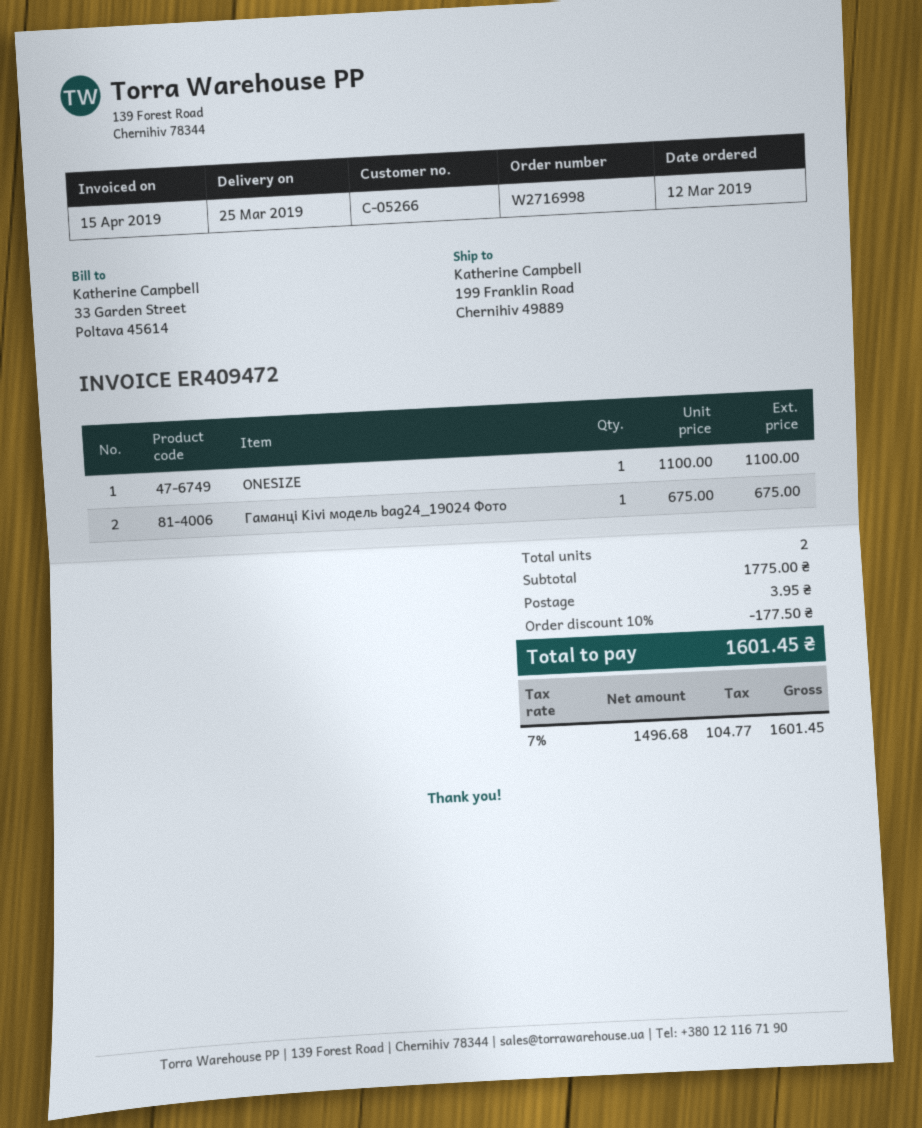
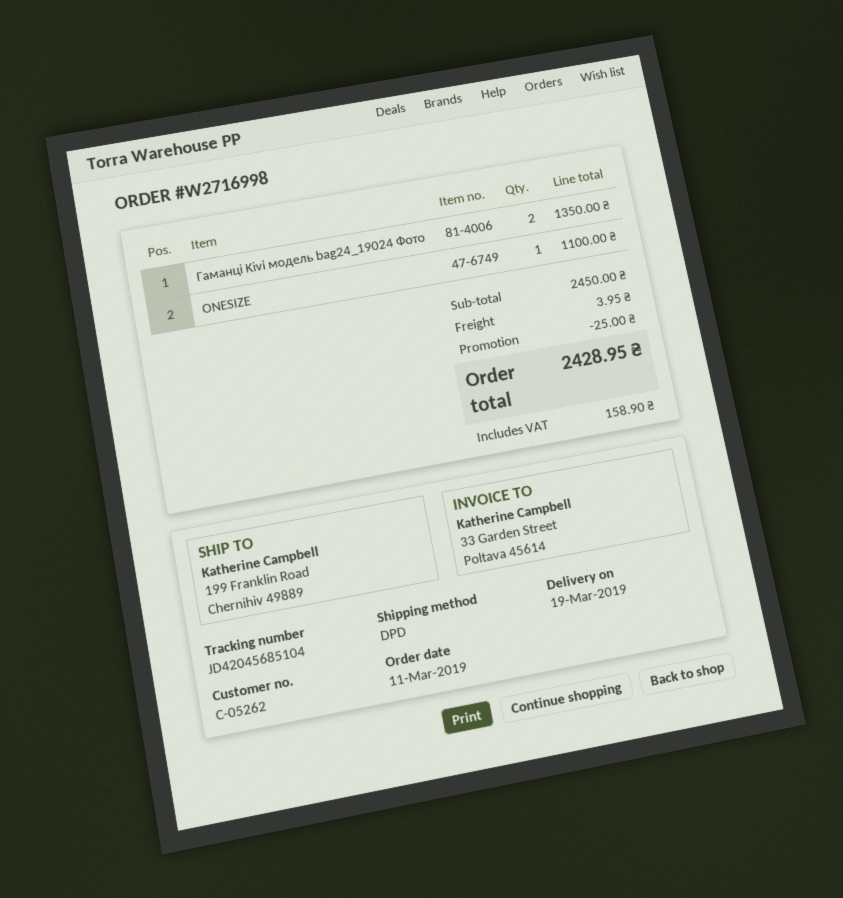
order date: 2019-03-12 -> 2019-03-11
delivery date: 2019-03-25 -> 2019-03-19
customer number: C-05266 -> C-05262
Гаманці Kivi модель bag24_19024 Фото: 1 for 675.00 -> 2 for 1350.00
subtotal: 1775.00 -> 2450.00
discount: 177.50 -> 25.00
tax: 104.77 -> 158.90
total: 1601.45 -> 2428.95

